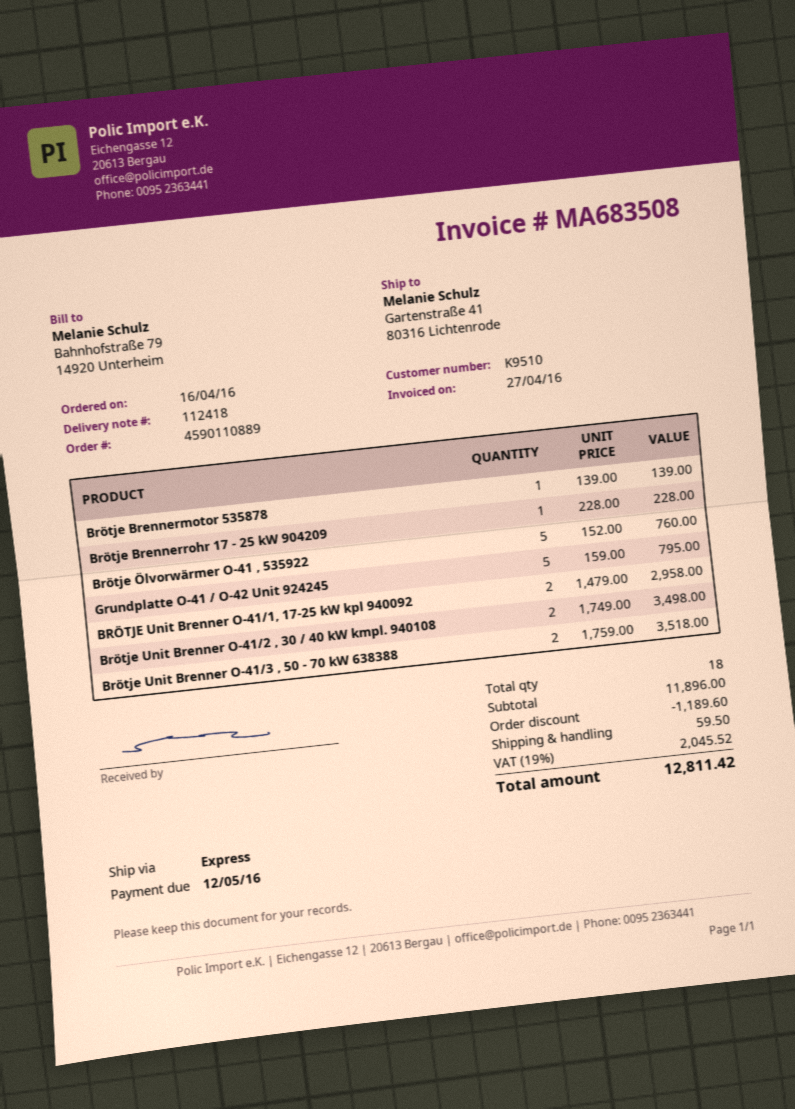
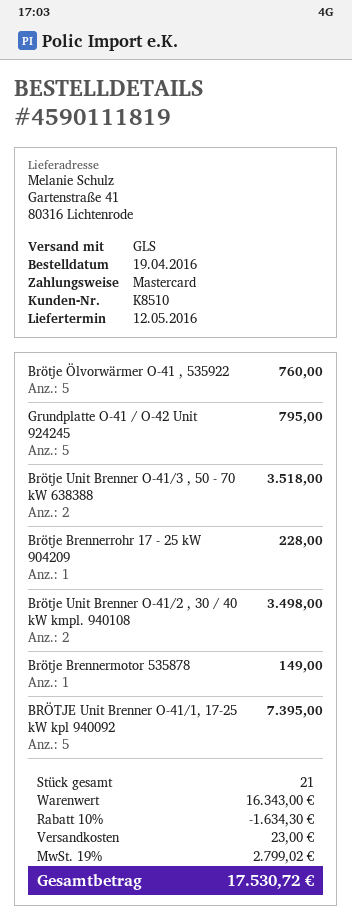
order number: 4590110889 -> 4590111819
order date: 2016-04-16 -> 2016-04-19
customer number: K9510 -> K8510
shipping method: express -> GLS
Brötje Brennermotor 535878: 1 for 139.00 -> 1 for 149.00
BRÖTJE Unit Brenner O-41/1, 17-25 kW kpl 940092: 2 for 2958.00 -> 5 for 7395.00
total quantity: 18 -> 21
subtotal: 11896.00 -> 16343.00
discount: 1189.60 -> 1634.30
shipping: 59.50 -> 23.00
tax: 19% = 2045.52 -> 19% = 2799.02
total: 12811.42 -> 17530.72

